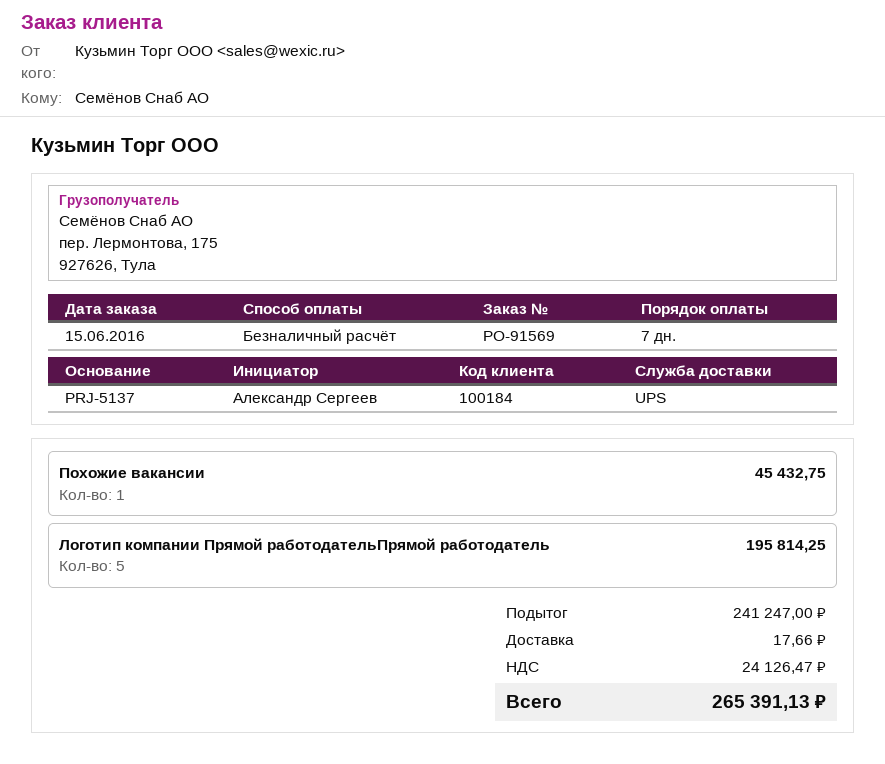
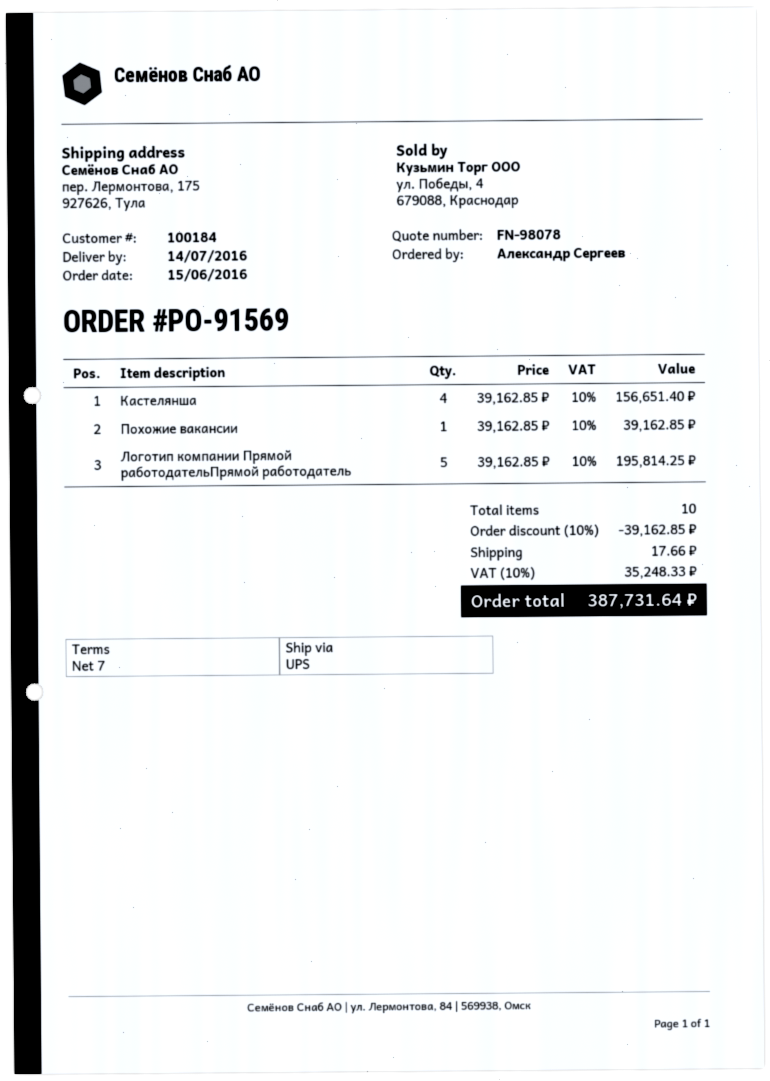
Похожие вакансии: 1 for 45432.75 -> 1 for 39162.85
Кастелянша: none -> 4 for 156651.40
discount: none -> 10% = 39162.85
tax: 24126.47 -> 35248.33
total: 265391.13 -> 387731.64

